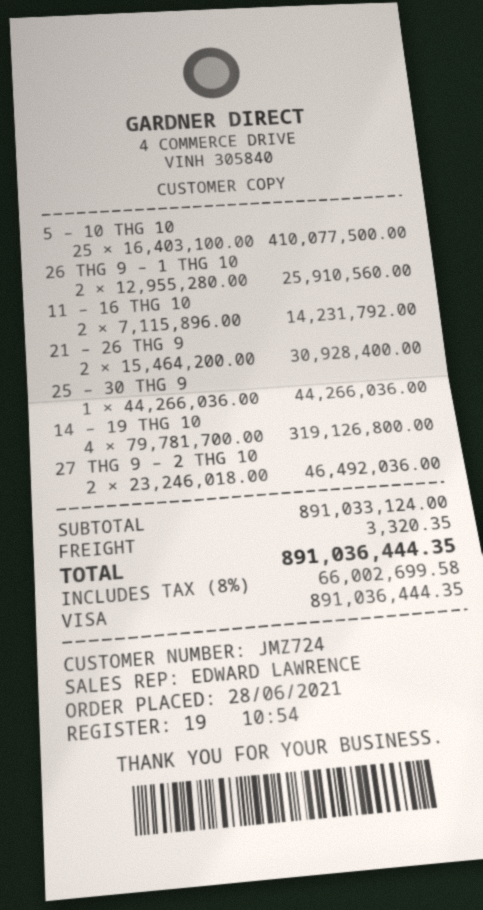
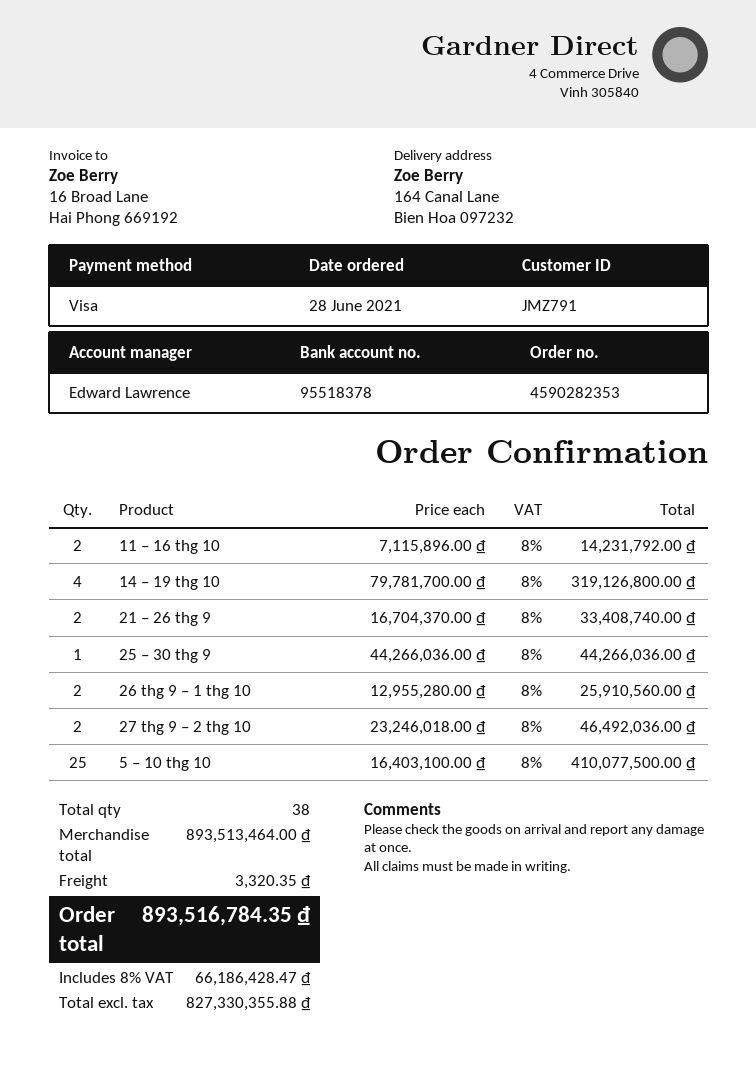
customer number: JMZ724 -> JMZ791
21 – 26 THG 9: 2 x 15464200.00 = 30928400.00 -> 2 x 16704370.00 = 33408740.00
subtotal: 891033124.00 -> 893513464.00
tax: 8% = 66002699.58 -> 8% = 66186428.47
total: 891036444.35 -> 893516784.35

